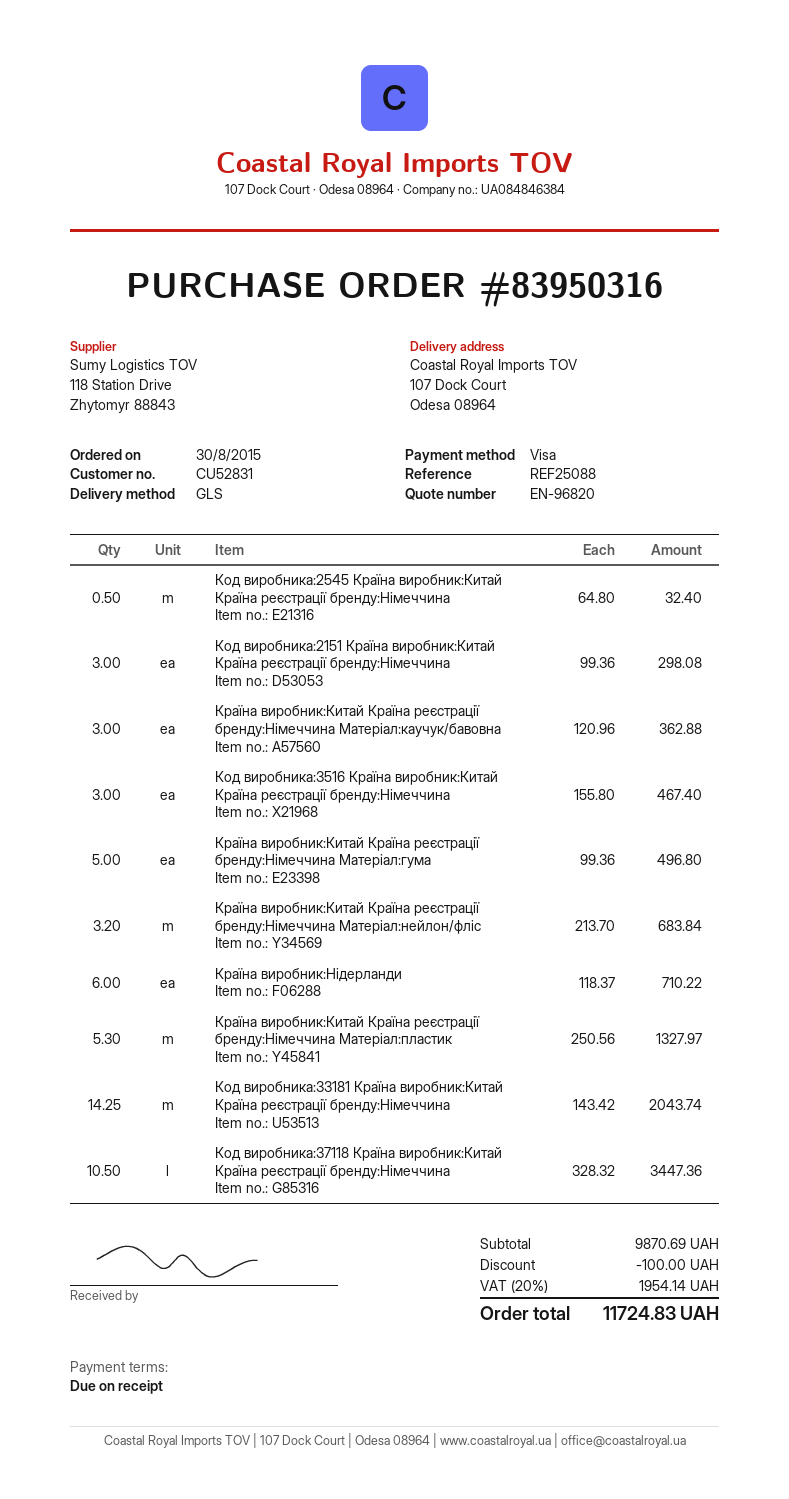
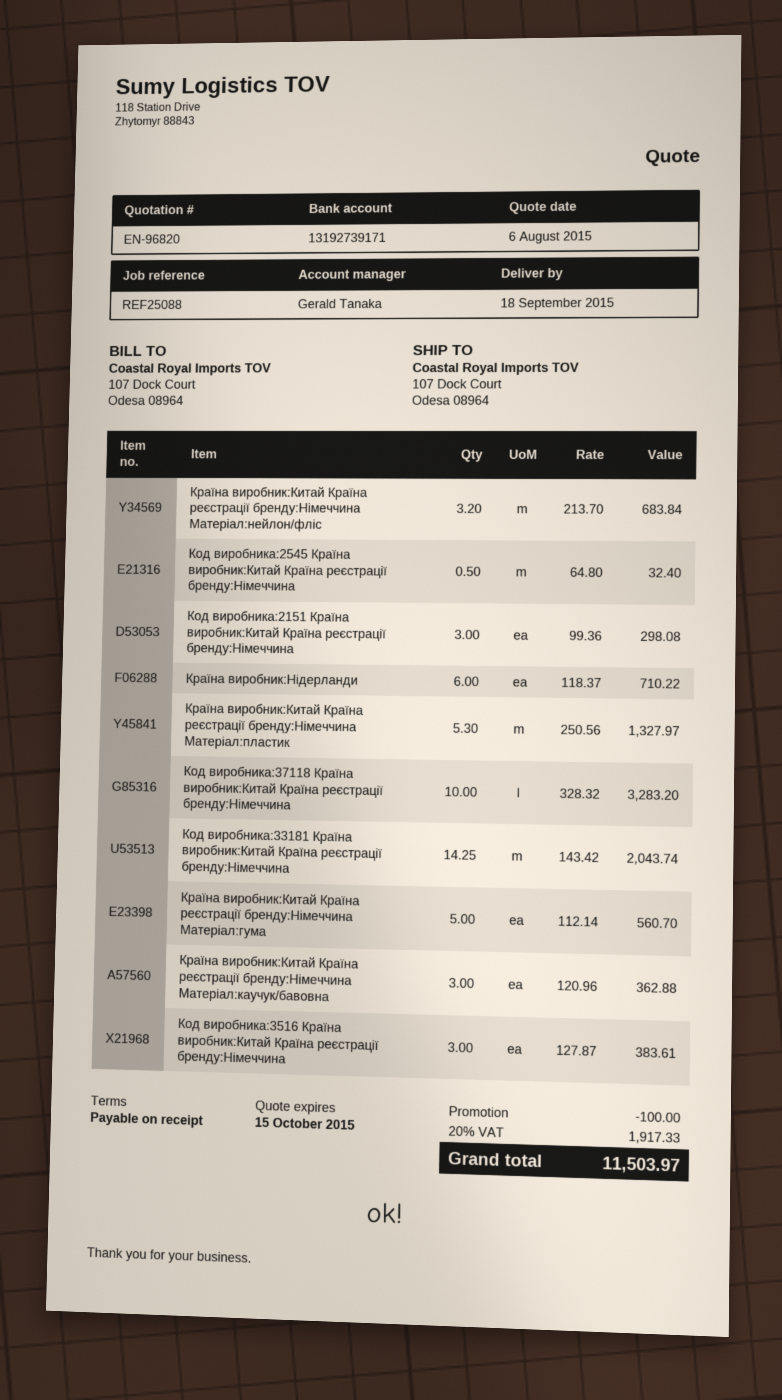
Код виробника:3516 Країна виробник:Китай Країна реєстрації бренду:Німеччина: 3 x 155.80 = 467.40 -> 3 x 127.87 = 383.61
Країна виробник:Китай Країна реєстрації бренду:Німеччина Матеріал:гума: 5 x 99.36 = 496.80 -> 5 x 112.14 = 560.70
Код виробника:37118 Країна виробник:Китай Країна реєстрації бренду:Німеччина: 10.5 x 328.32 = 3447.36 -> 10 x 328.32 = 3283.20
tax: 20% = 1954.14 -> 20% = 1917.33
total: 11724.83 -> 11503.97

